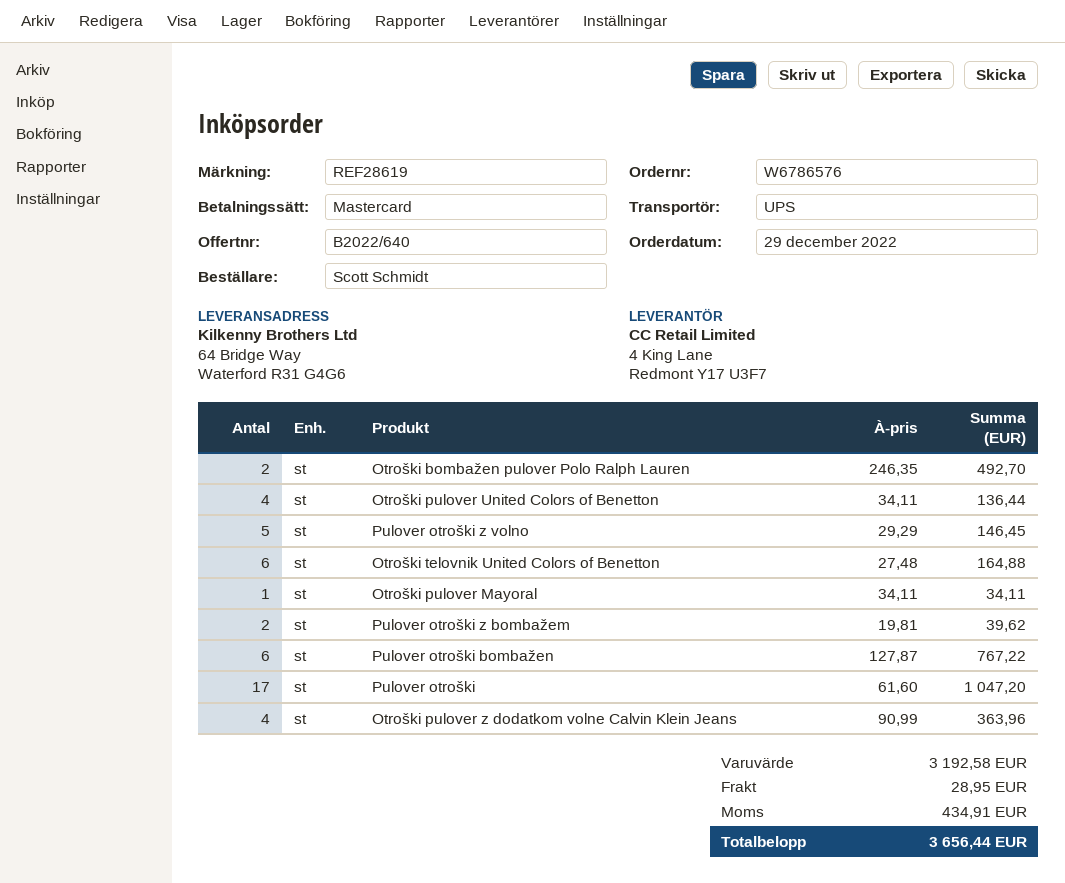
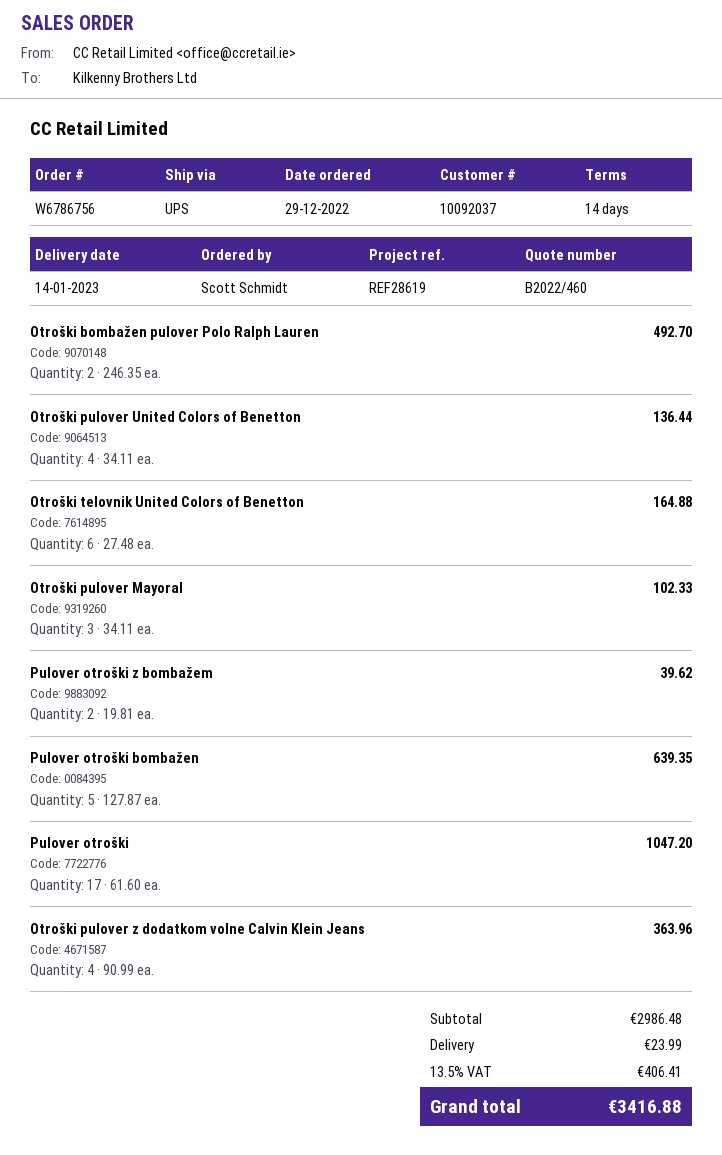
quote number: B2022/640 -> B2022/460
order number: W6786576 -> W6786756
Pulover otroški z volno: 5 x 29.29 = 146.45 -> none
Otroški pulover Mayoral: 1 x 34.11 = 34.11 -> 3 x 34.11 = 102.33
Pulover otroški bombažen: 6 x 127.87 = 767.22 -> 5 x 127.87 = 639.35
subtotal: 3192.58 -> 2986.48
shipping: 28.95 -> 23.99
tax: 434.91 -> 406.41
total: 3656.44 -> 3416.88

